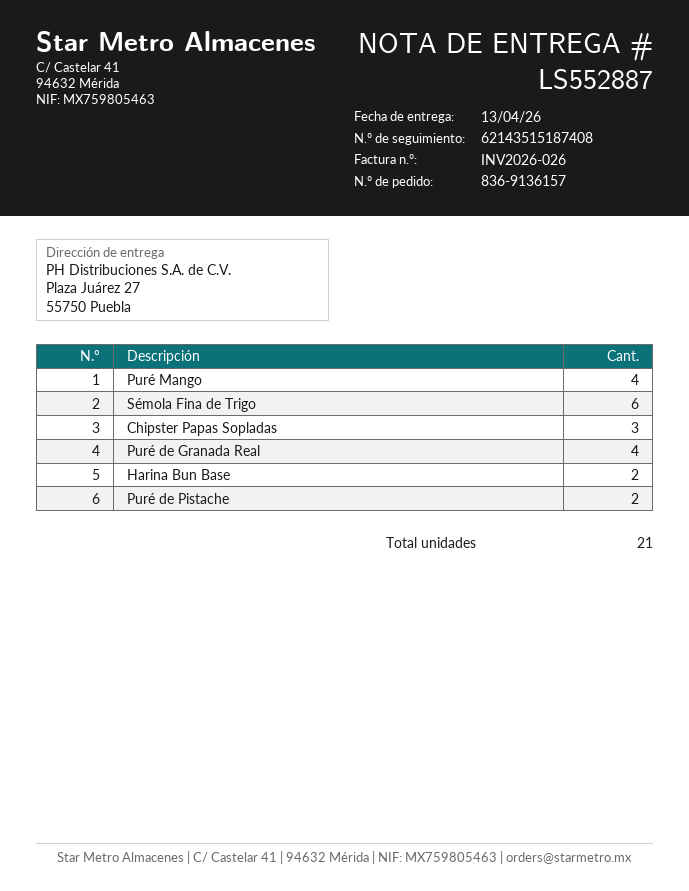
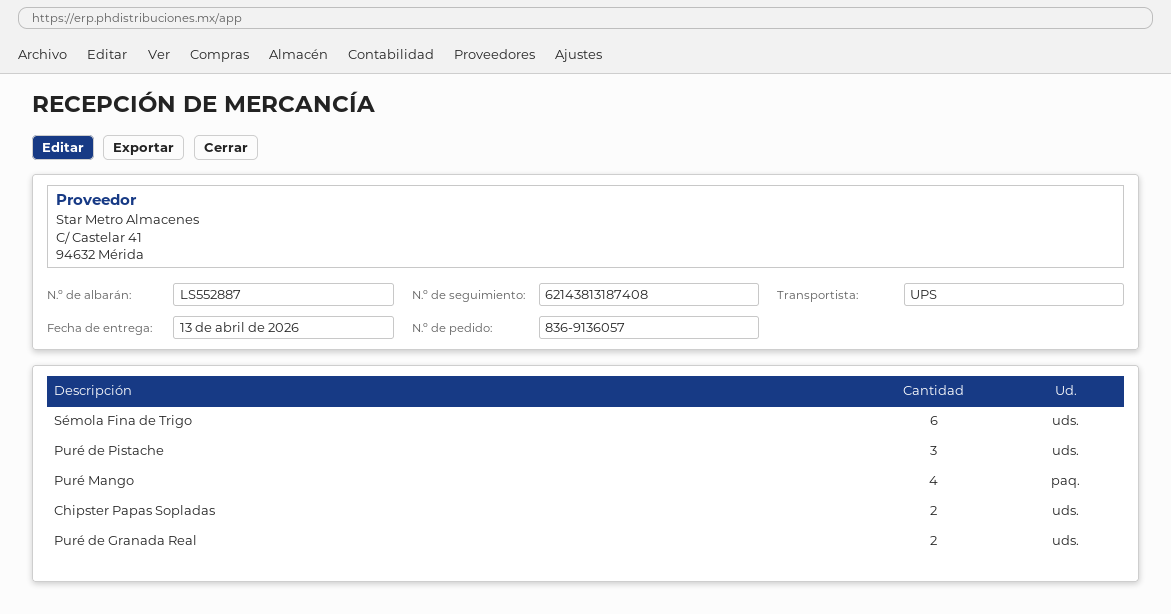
order number: 836-9136157 -> 836-9136057
tracking number: 62143515187408 -> 62143813187408
Chipster Papas Sopladas: 3 -> 2
Puré de Granada Real: 4 -> 2
Harina Bun Base: 2 -> none
Puré de Pistache: 2 -> 3

